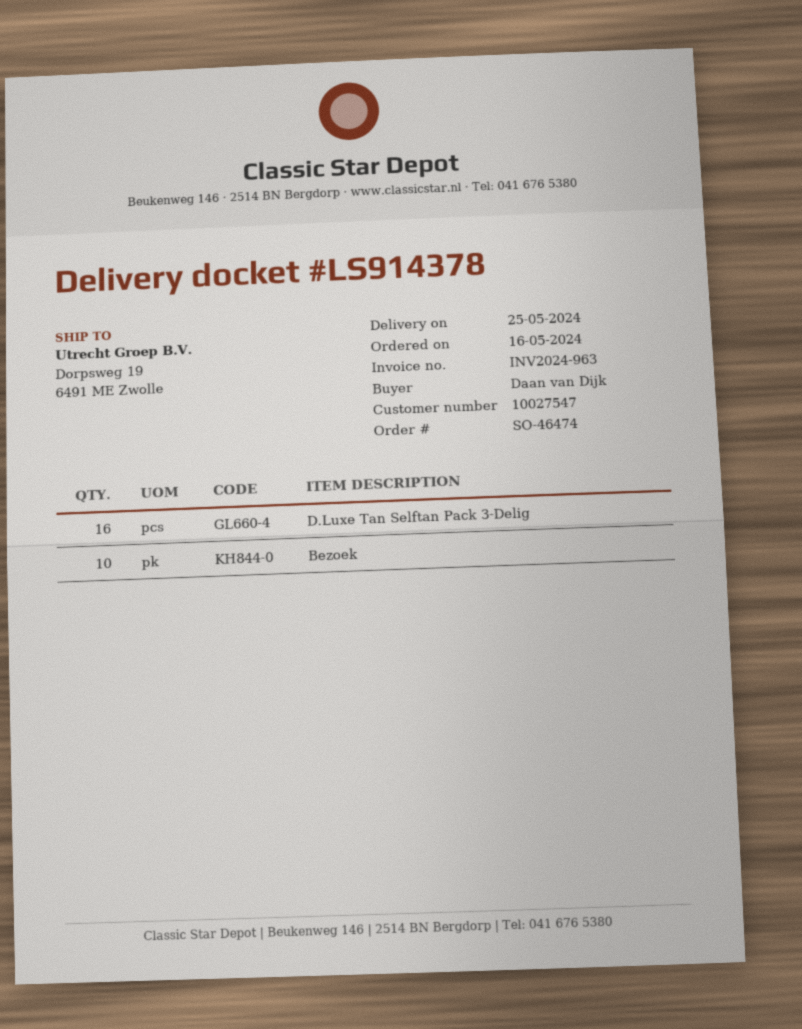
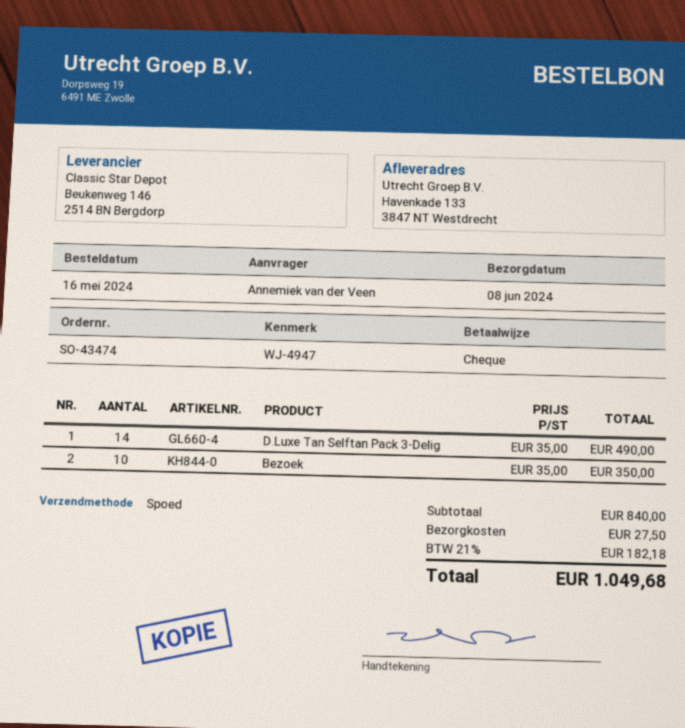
order number: SO-46474 -> SO-43474
delivery date: 2024-05-25 -> 2024-06-08
ordered by: Daan van Dijk -> Annemiek van der Veen
ship to: Dorpsweg 19, 6491 ME Zwolle -> Havenkade 133, 3847 NT Westdrecht
D.Luxe Tan Selftan Pack 3-Delig: 16 -> 14

